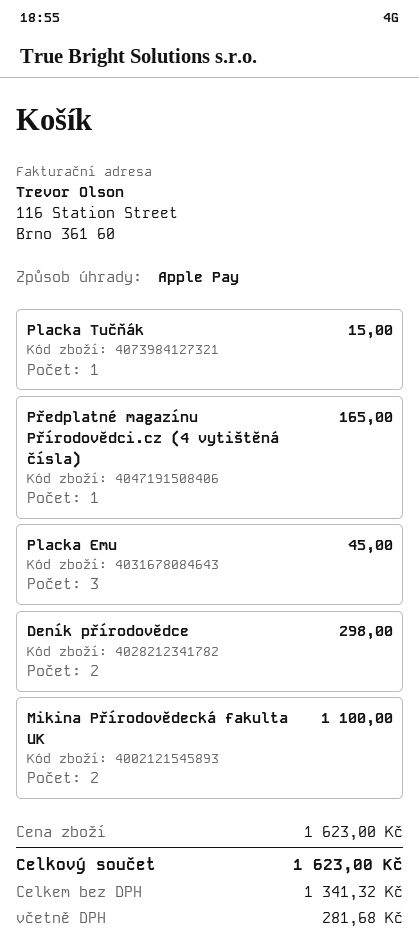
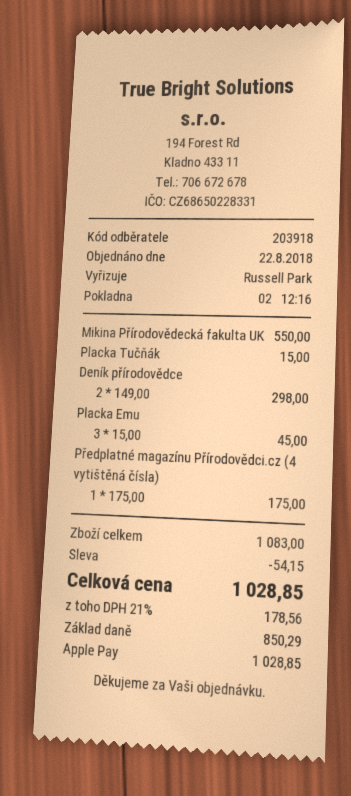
Předplatné magazínu Přírodovědci.cz (4 vytištěná čísla): 1 for 165.00 -> 1 for 175.00
Mikina Přírodovědecká fakulta UK: 2 for 1100.00 -> 1 for 550.00
subtotal: 1623.00 -> 1083.00
discount: none -> 54.15
net: 1341.32 -> 850.29
tax: 281.68 -> 178.56
total: 1623.00 -> 1028.85

